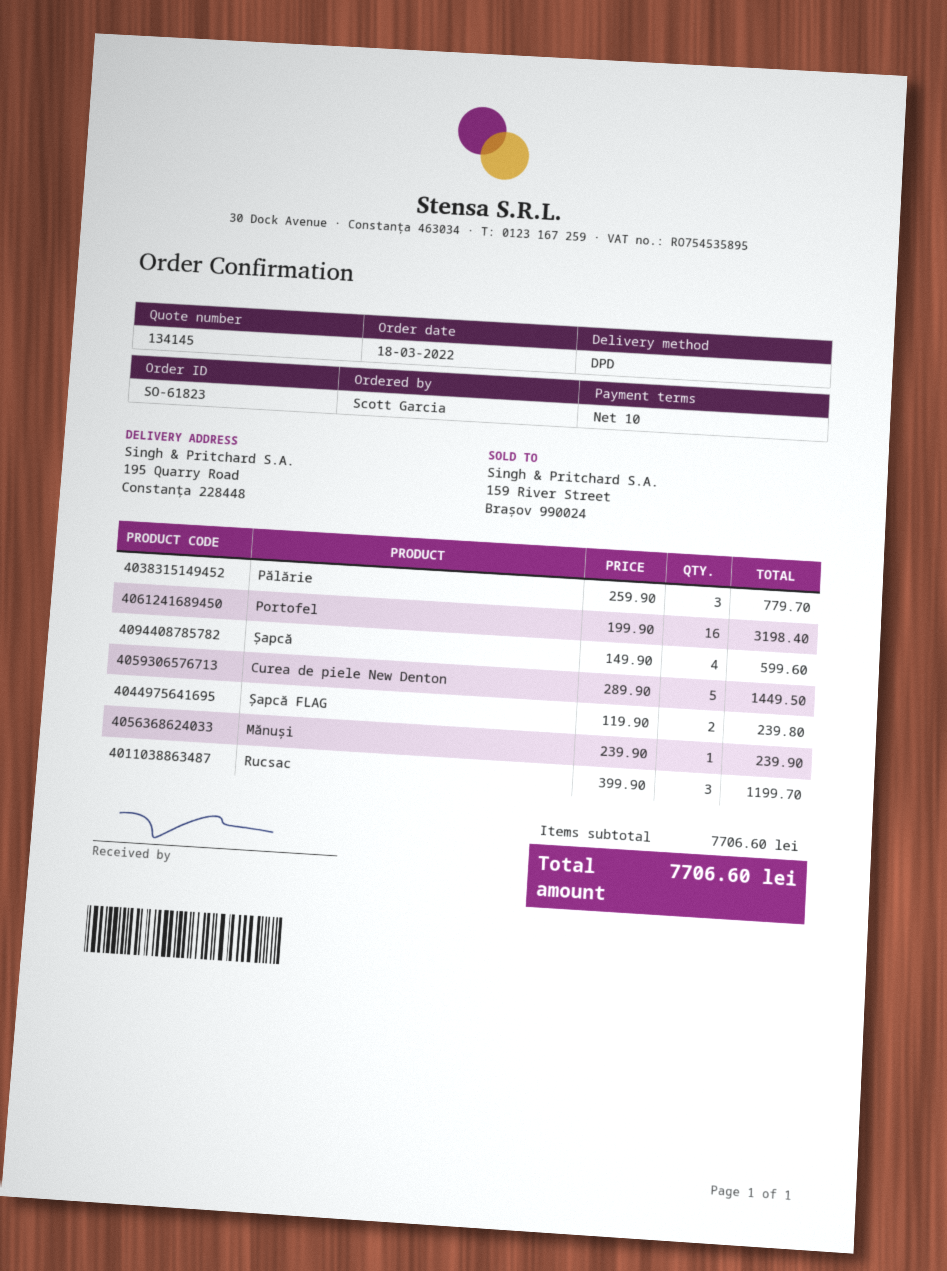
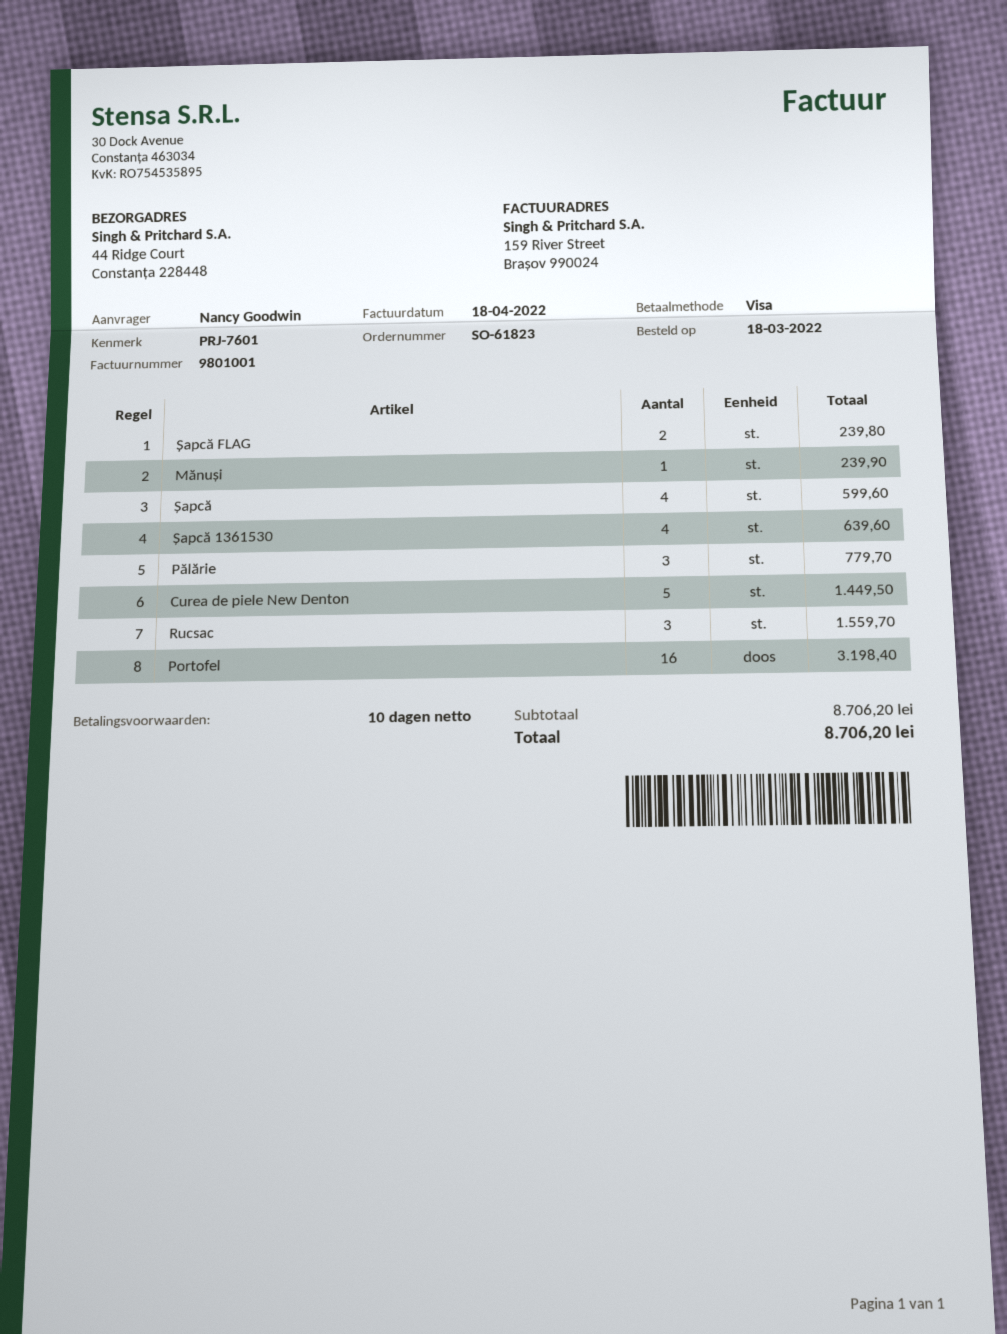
ordered by: Scott Garcia -> Nancy Goodwin
ship to: 195 Quarry Road, Constanța 228448 -> 44 Ridge Court, Constanța 228448
Rucsac: 3 for 1199.70 -> 3 for 1559.70
Șapcă 1361530: none -> 4 for 639.60
subtotal: 7706.60 -> 8706.20
total: 7706.60 -> 8706.20

